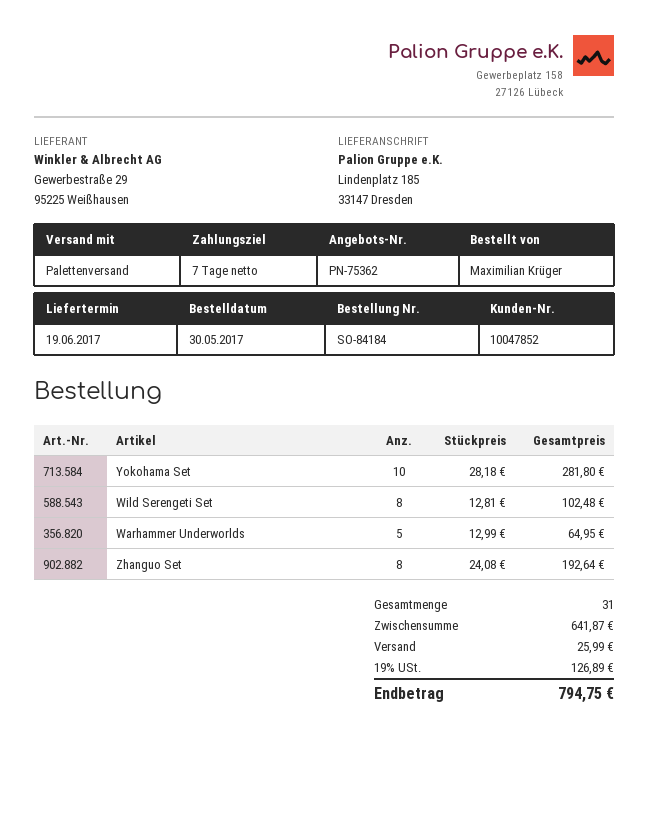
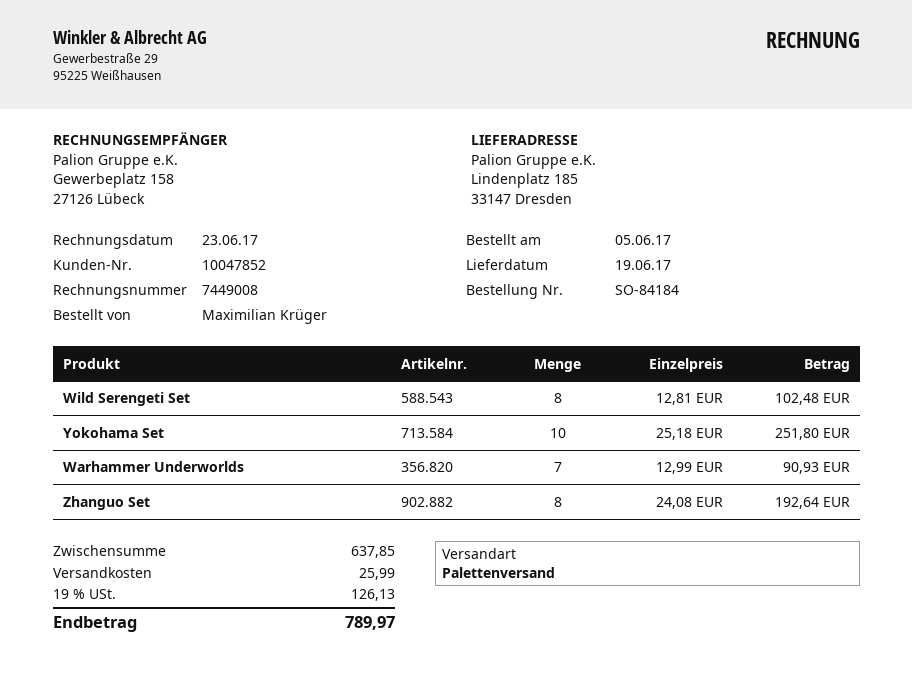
order date: 2017-05-30 -> 2017-06-05
Yokohama Set: 10 x 28.18 = 281.80 -> 10 x 25.18 = 251.80
Warhammer Underworlds: 5 x 12.99 = 64.95 -> 7 x 12.99 = 90.93
subtotal: 641.87 -> 637.85
tax: 19% = 126.89 -> 19% = 126.13
total: 794.75 -> 789.97

